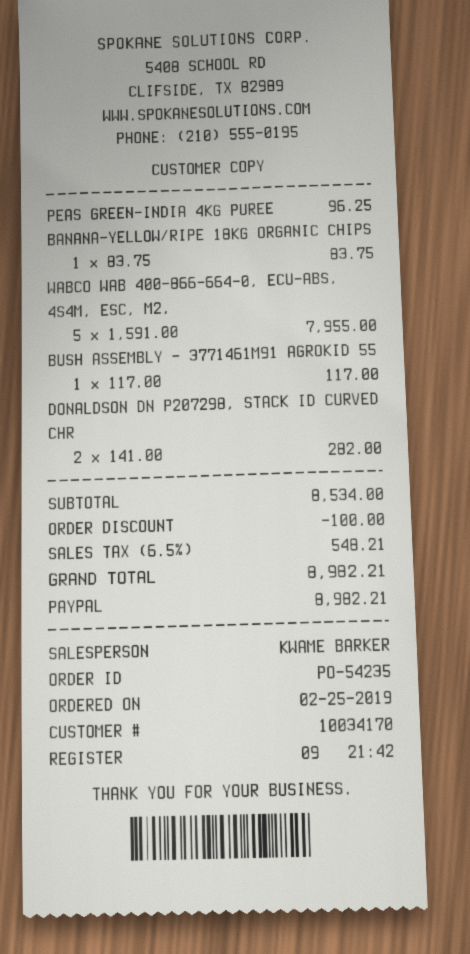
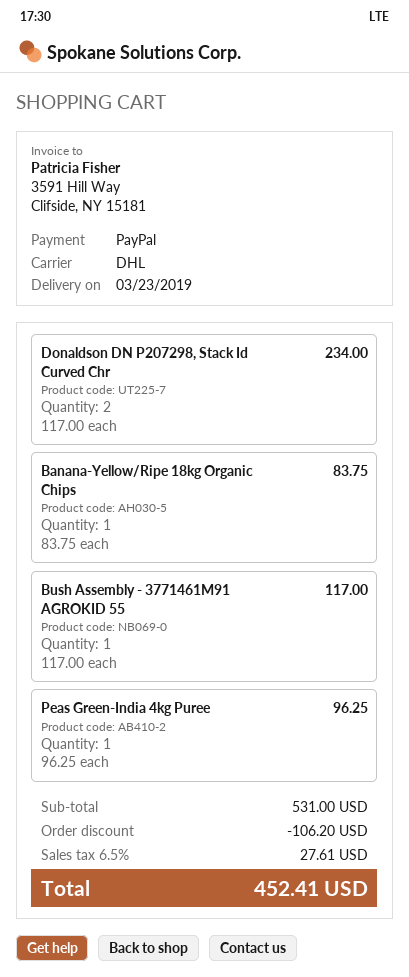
WABCO WAB 400-866-664-0, ECU-ABS, 4S4M, ESC, M2,: 5 x 1591.00 = 7955.00 -> none
DONALDSON DN P207298, STACK ID CURVED CHR: 2 x 141.00 = 282.00 -> 2 x 117.00 = 234.00
subtotal: 8534.00 -> 531.00
discount: 100.00 -> 106.20
tax: 6.5% = 548.21 -> 6.5% = 27.61
total: 8982.21 -> 452.41

